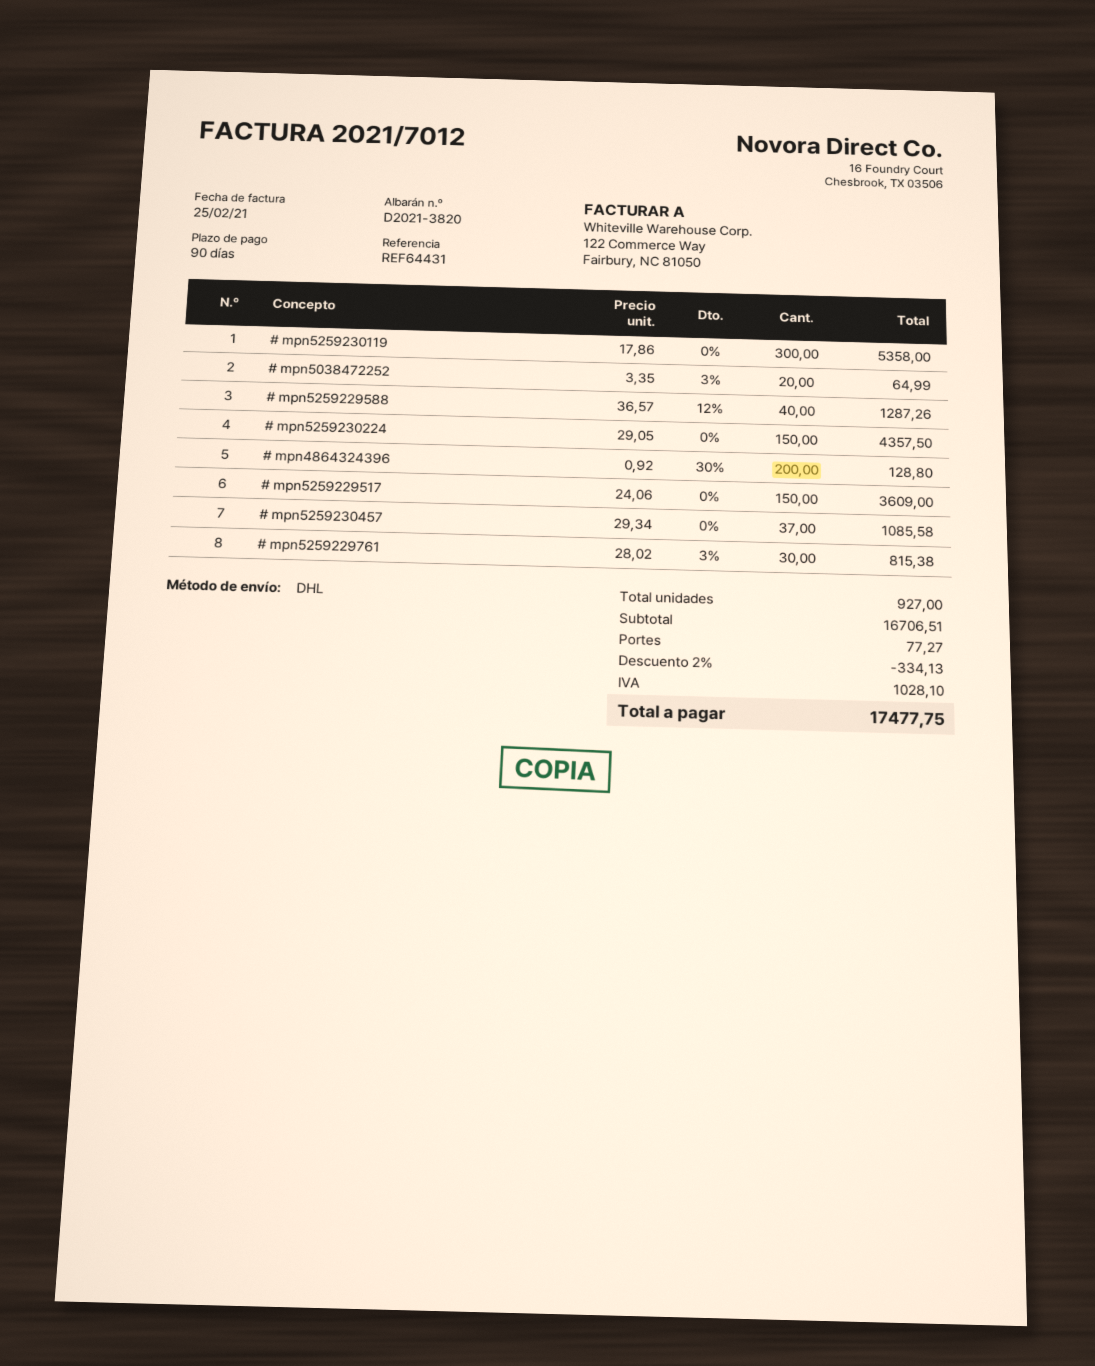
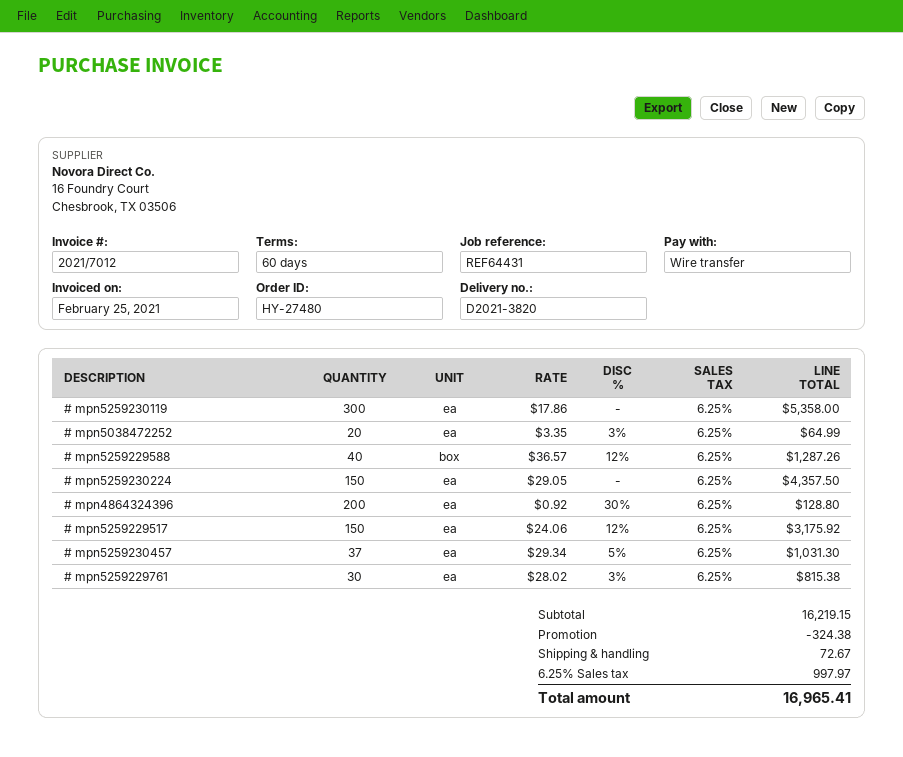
payment terms: 90 days -> 60 days
# mpn5259229517: 150 x 24.06 = 3609.00 -> 150 x 24.06 - 12% = 3175.92
# mpn5259230457: 37 x 29.34 = 1085.58 -> 37 x 29.34 - 5% = 1031.30
subtotal: 16706.51 -> 16219.15
discount: 334.13 -> 324.38
shipping: 77.27 -> 72.67
tax: 1028.10 -> 997.97
total: 17477.75 -> 16965.41

